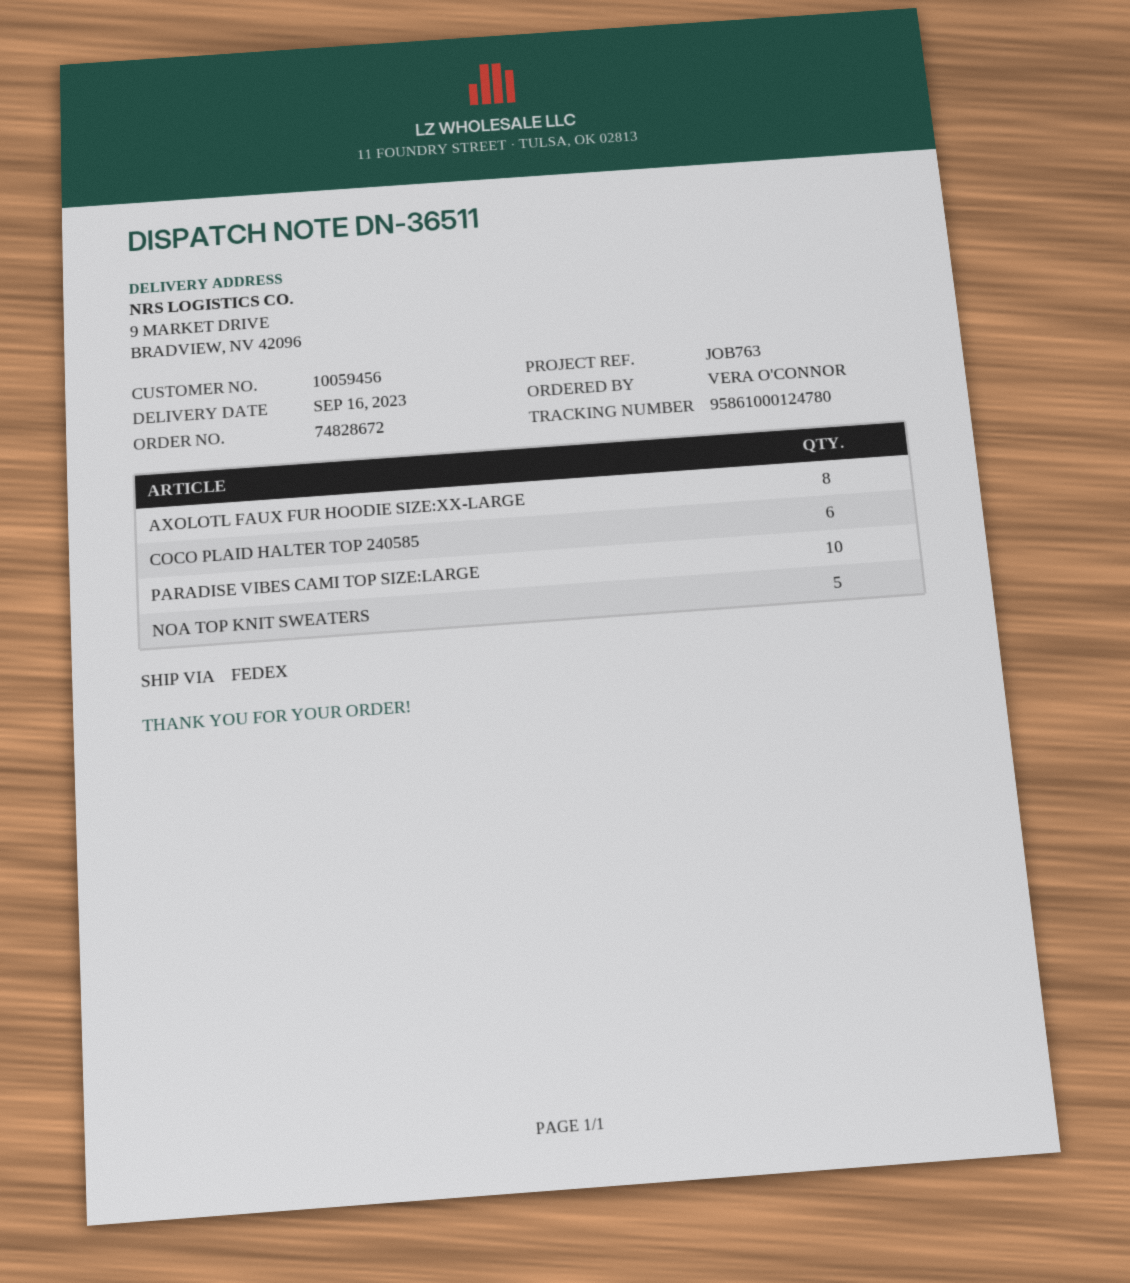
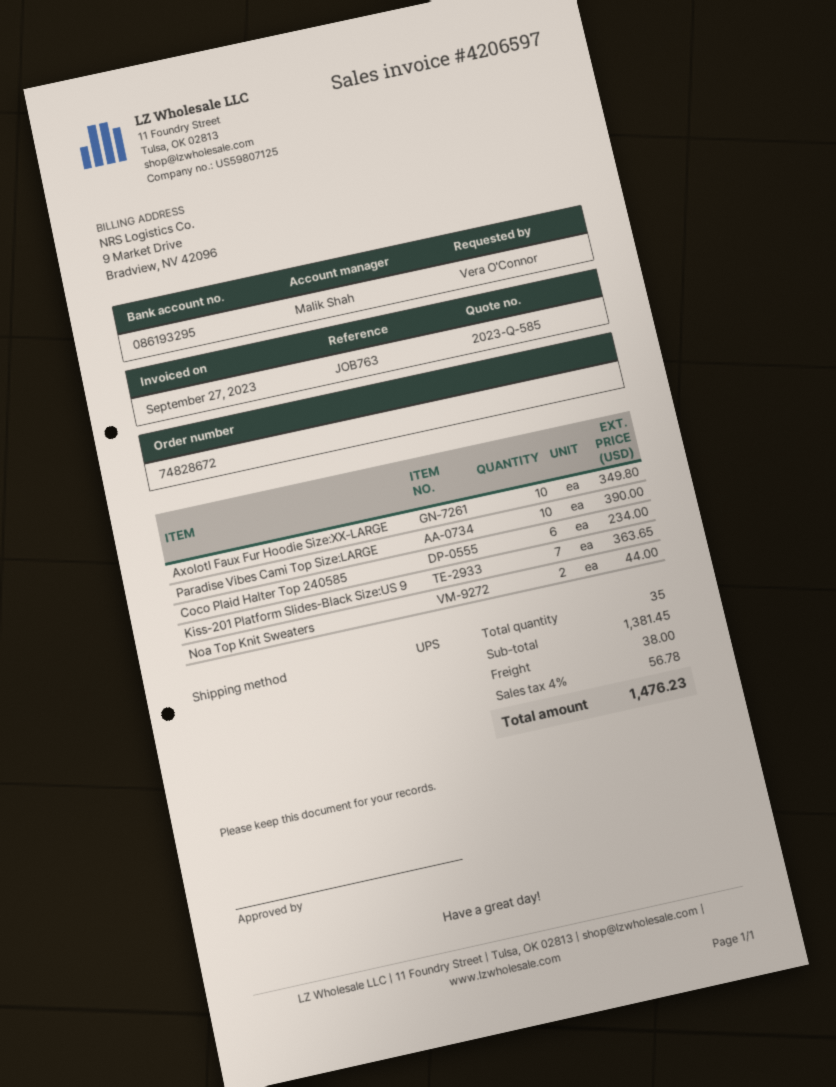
shipping method: FedEx -> UPS
AXOLOTL FAUX FUR HOODIE SIZE:XX-LARGE: 8 -> 10
NOA TOP KNIT SWEATERS: 5 -> 2
Kiss-201 Platform Slides-Black Size:US 9: none -> 7

